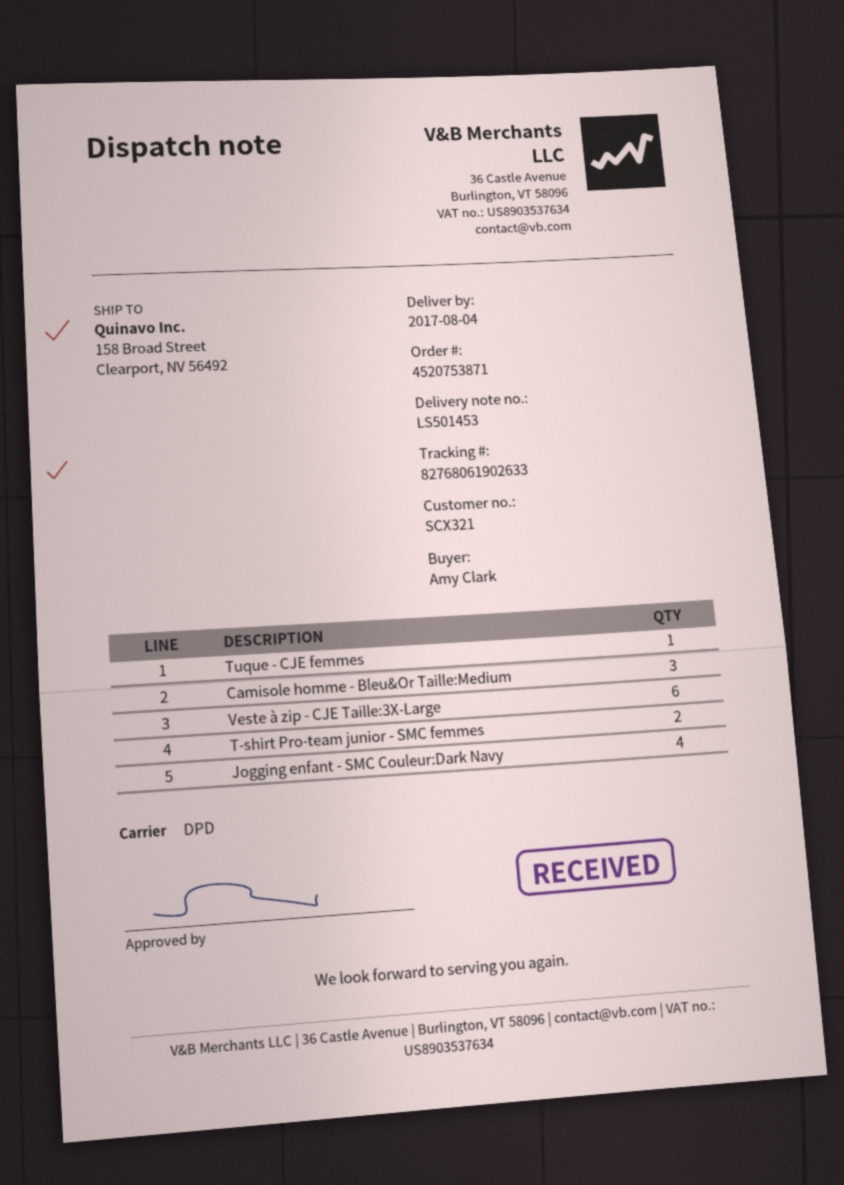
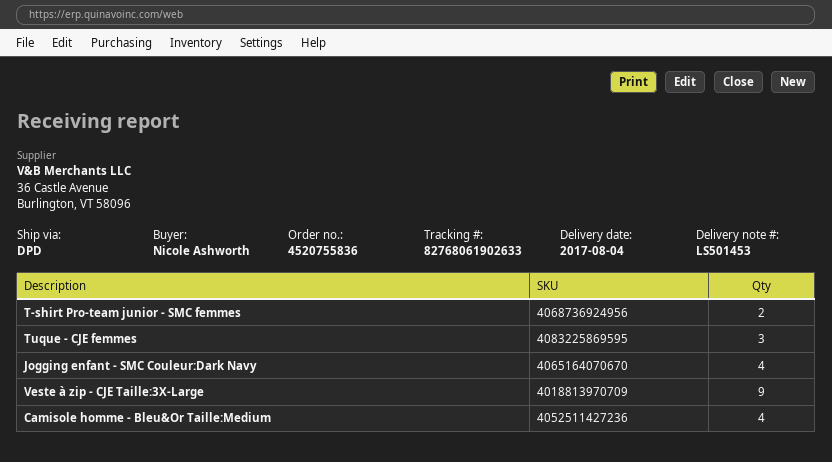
order number: 4520753871 -> 4520755836
ordered by: Amy Clark -> Nicole Ashworth
Tuque - CJE femmes: 1 -> 3
Camisole homme - Bleu&Or Taille:Medium: 3 -> 4
Veste à zip - CJE Taille:3X-Large: 6 -> 9

